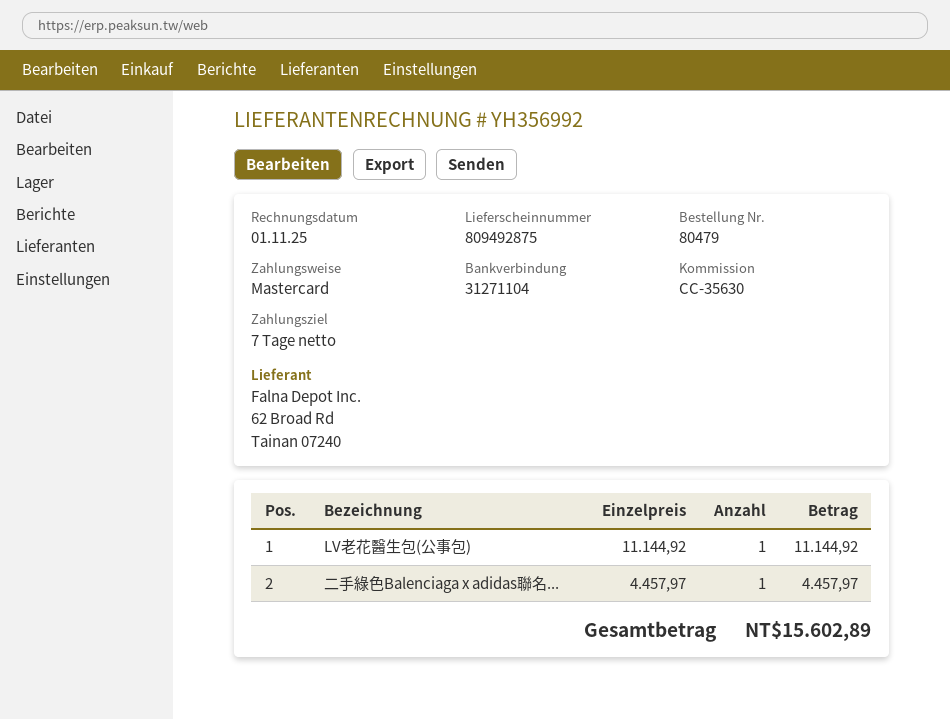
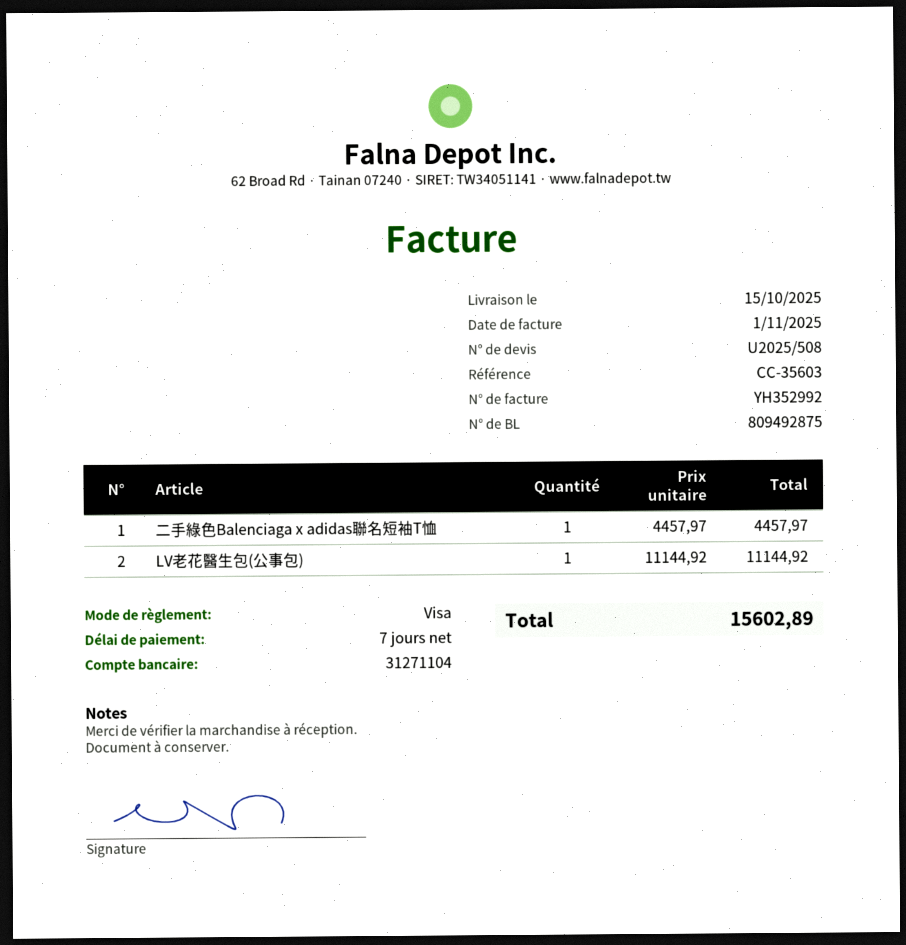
invoice number: YH356992 -> YH352992
reference: CC-35630 -> CC-35603
payment method: Mastercard -> Visa

